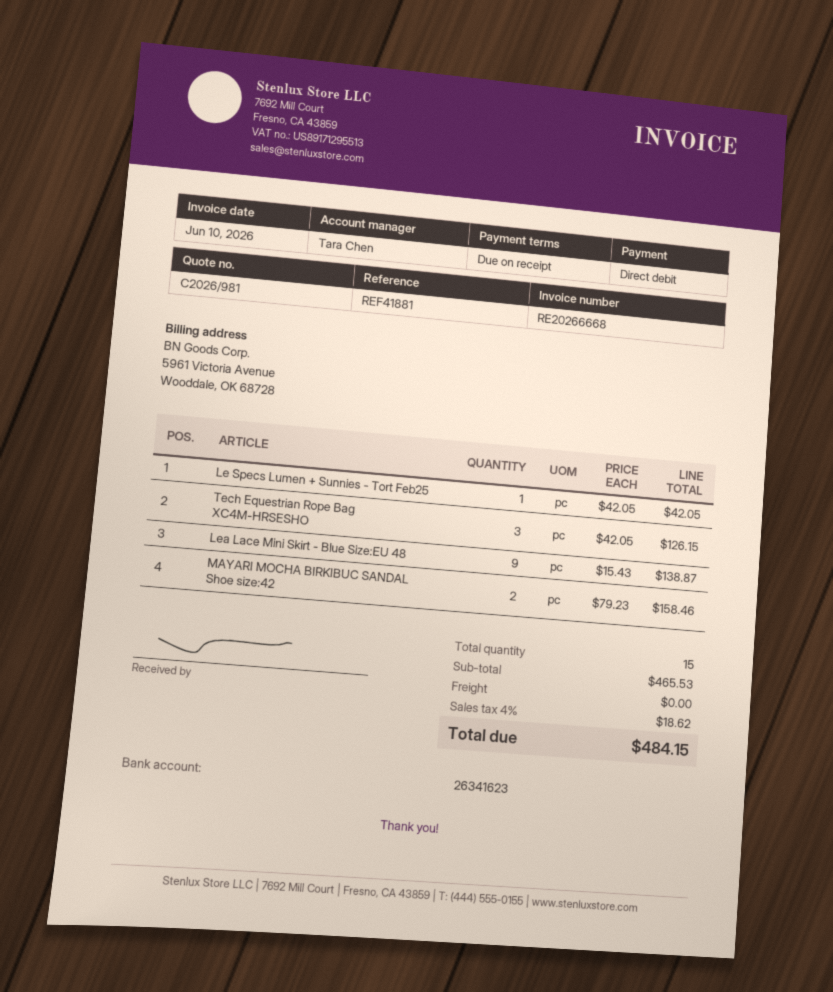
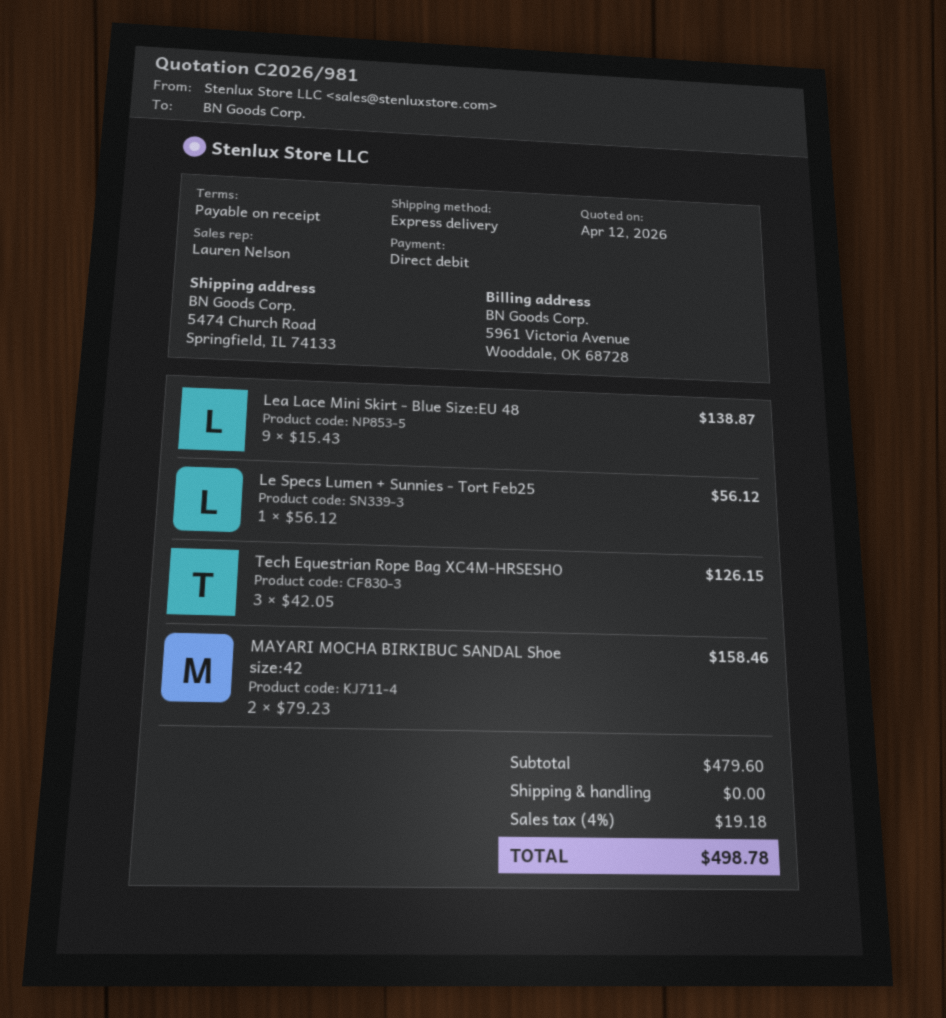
sales rep: Tara Chen -> Lauren Nelson
Le Specs Lumen + Sunnies - Tort Feb25: 1 x 42.05 = 42.05 -> 1 x 56.12 = 56.12
subtotal: 465.53 -> 479.60
tax: 4% = 18.62 -> 4% = 19.18
total: 484.15 -> 498.78

